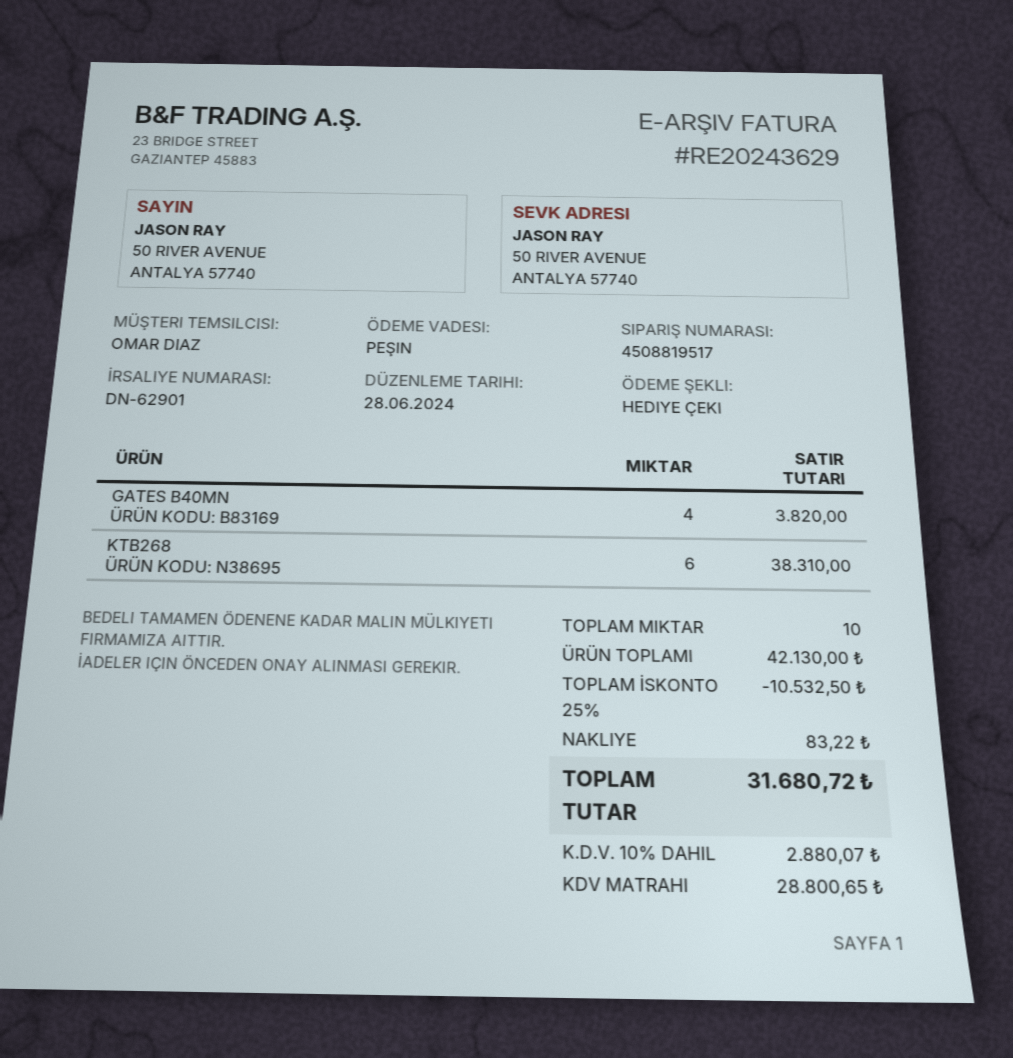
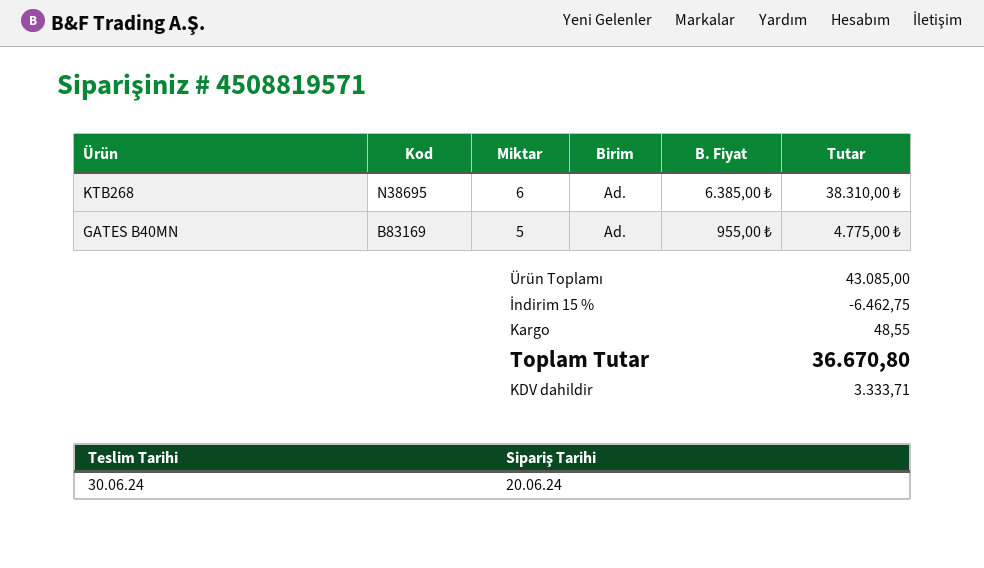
order number: 4508819517 -> 4508819571
GATES B40MN: 4 for 3820.00 -> 5 for 4775.00
subtotal: 42130.00 -> 43085.00
discount: 25% = 10532.50 -> 15% = 6462.75
shipping: 83.22 -> 48.55
tax: 2880.07 -> 3333.71
total: 31680.72 -> 36670.80

